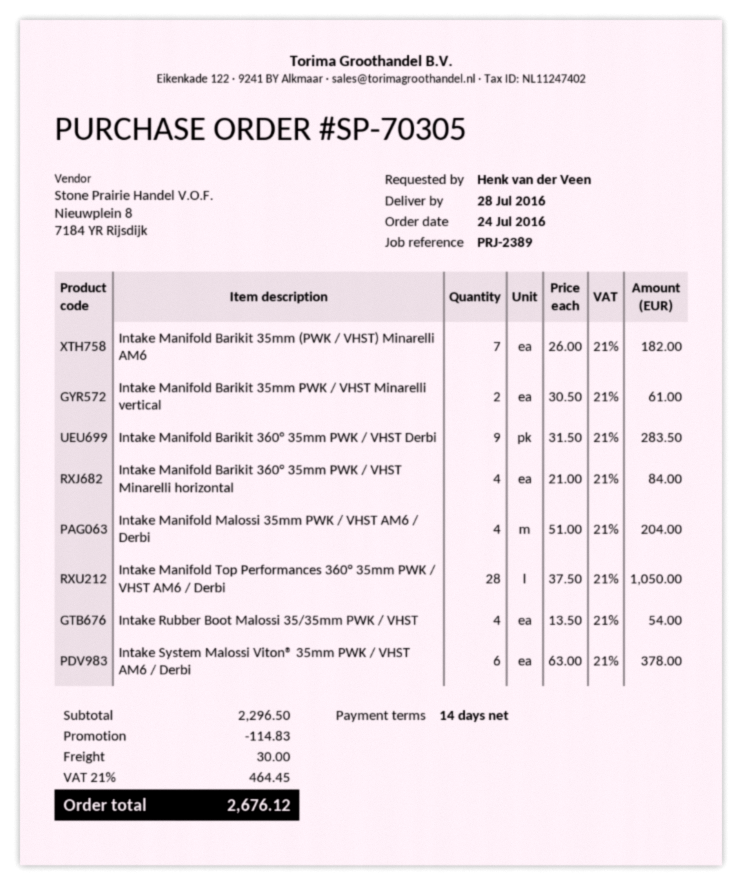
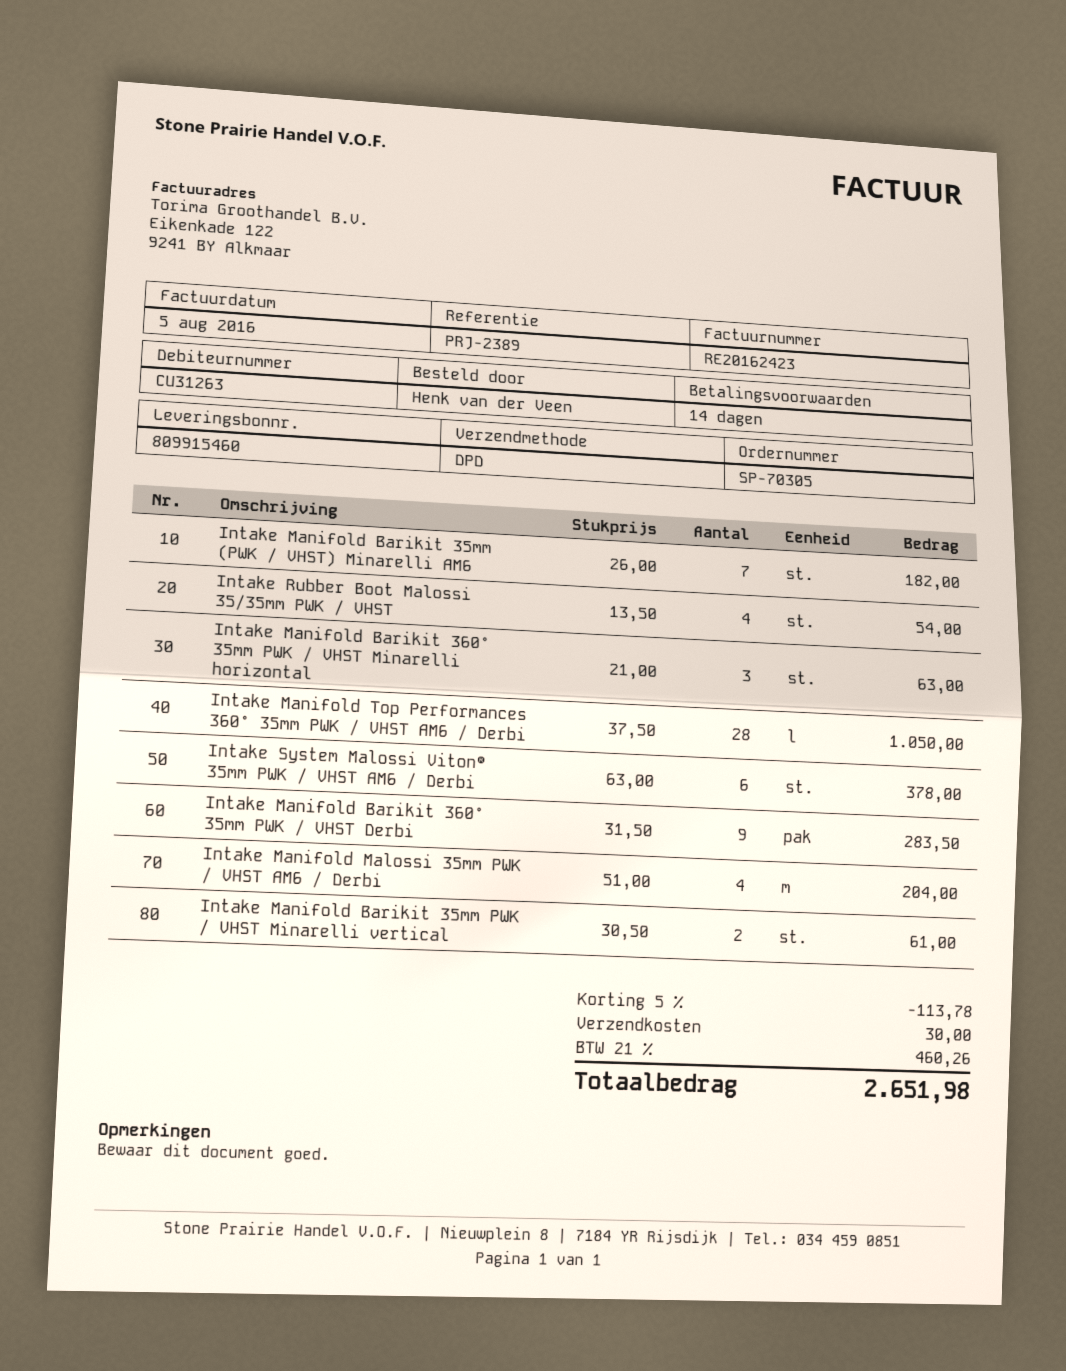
Intake Manifold Barikit 360° 35mm PWK / VHST Minarelli horizontal: 4 x 21.00 = 84.00 -> 3 x 21.00 = 63.00
discount: 114.83 -> 113.78
tax: 21% = 464.45 -> 21% = 460.26
total: 2676.12 -> 2651.98

